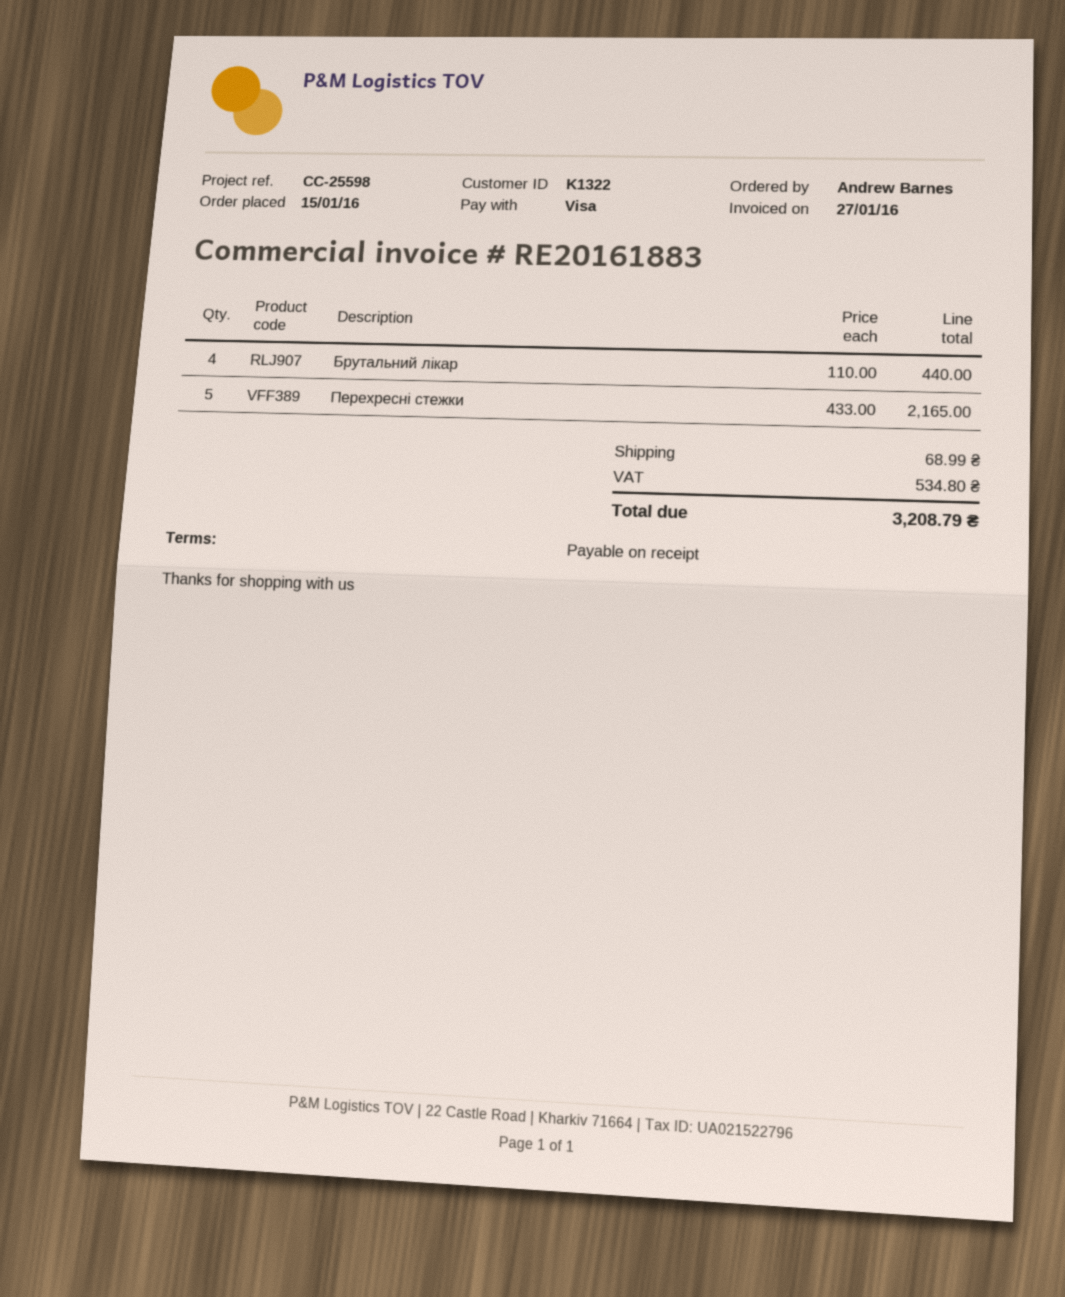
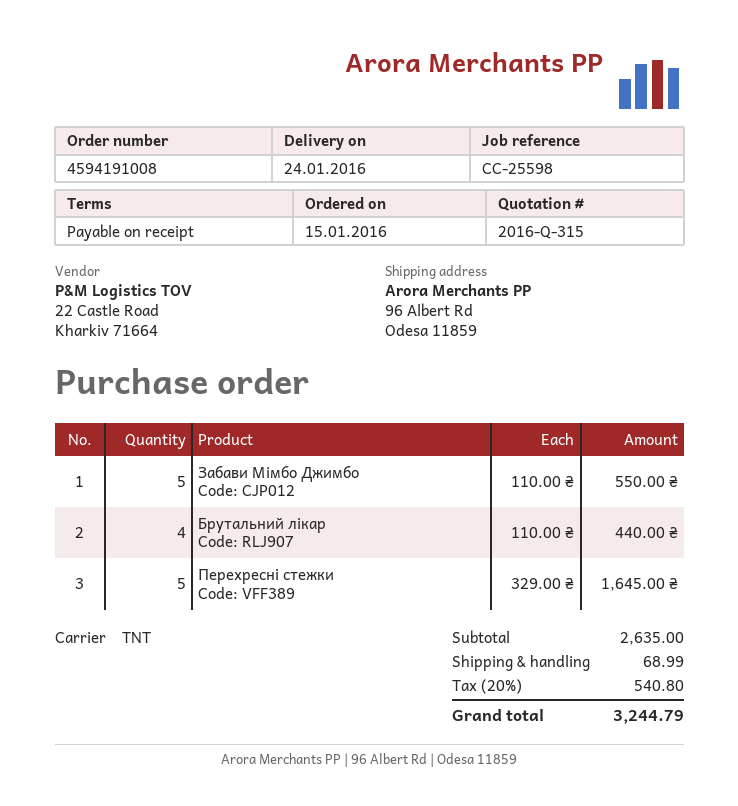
Перехресні стежки: 5 x 433.00 = 2165.00 -> 5 x 329.00 = 1645.00
Забави Мімбо Джимбо: none -> 5 x 110.00 = 550.00
tax: 534.80 -> 540.80
total: 3208.79 -> 3244.79

